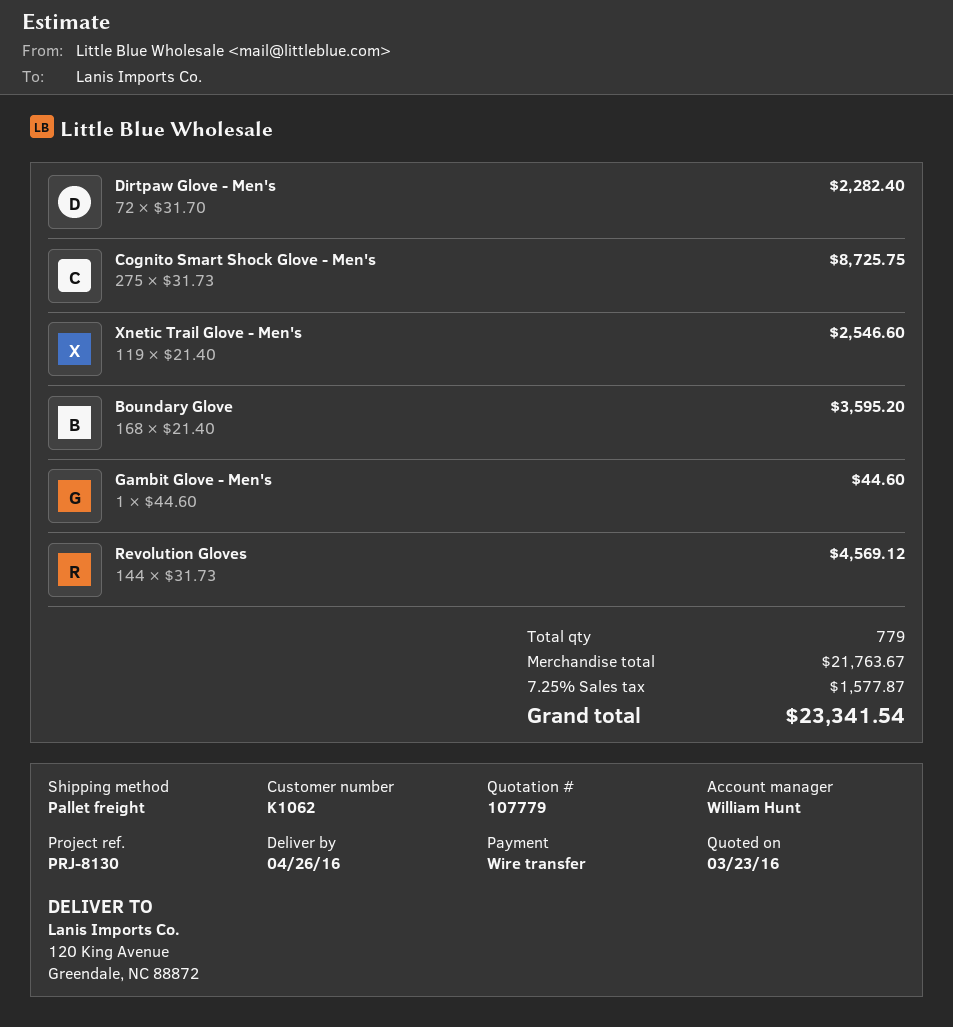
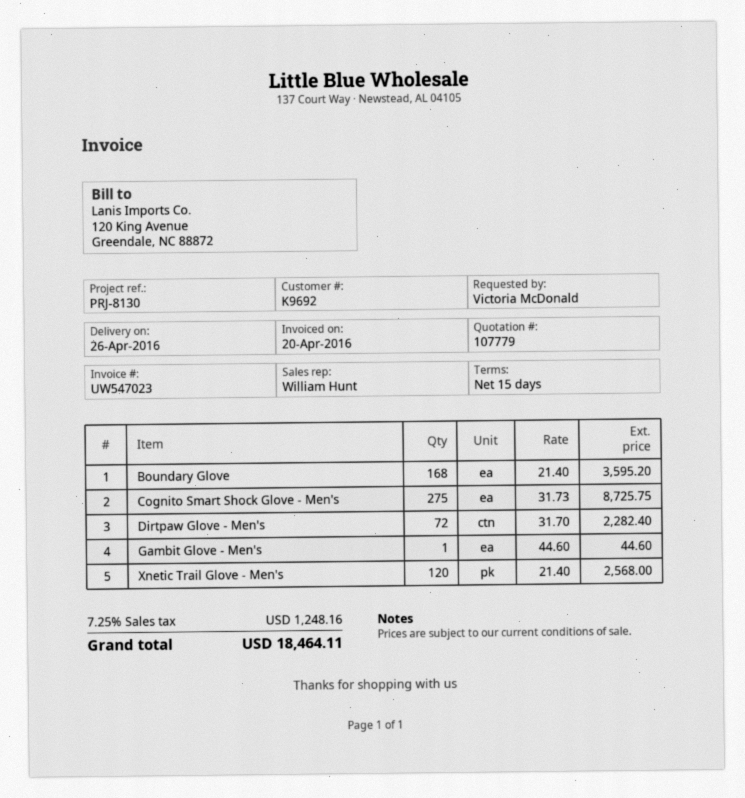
customer number: K1062 -> K9692
Xnetic Trail Glove - Men's: 119 x 21.40 = 2546.60 -> 120 x 21.40 = 2568.00
Revolution Gloves: 144 x 31.73 = 4569.12 -> none
tax: 7.25% = 1577.87 -> 7.25% = 1248.16
total: 23341.54 -> 18464.11

